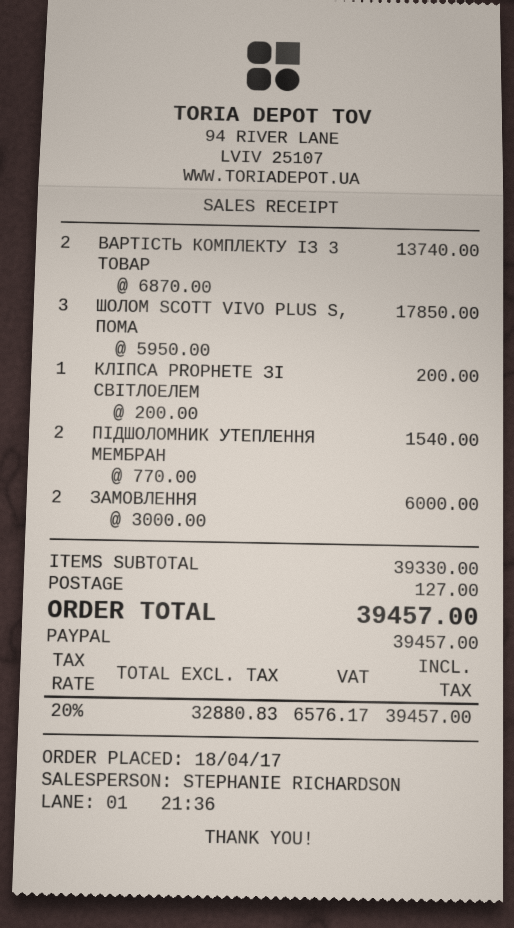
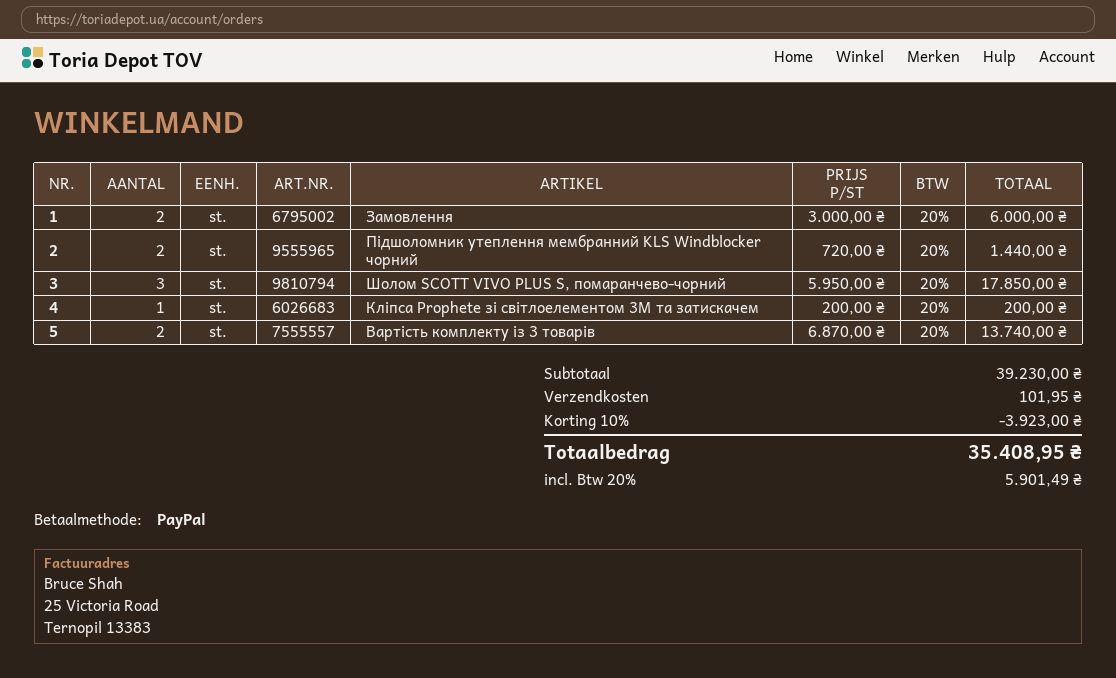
ПІДШОЛОМНИК УТЕПЛЕННЯ МЕМБРАН: 2 x 770.00 = 1540.00 -> 2 x 720.00 = 1440.00
subtotal: 39330.00 -> 39230.00
discount: none -> 10% = 3923.00
shipping: 127.00 -> 101.95
tax: 20% = 6576.17 -> 20% = 5901.49
total: 39457.00 -> 35408.95

